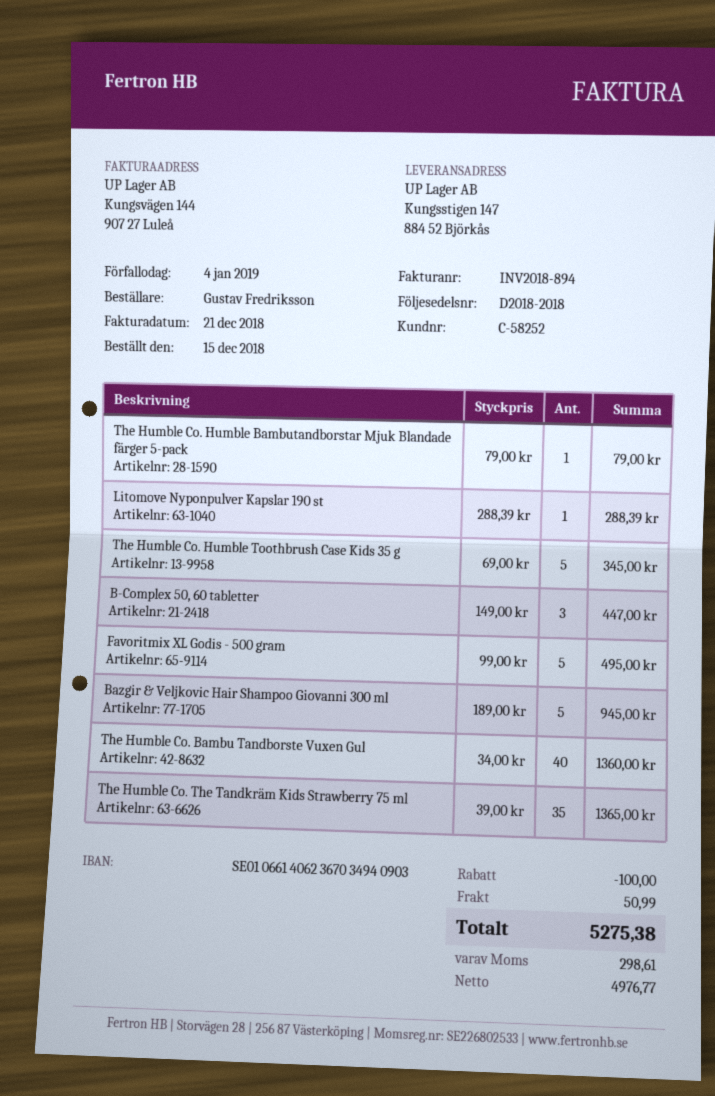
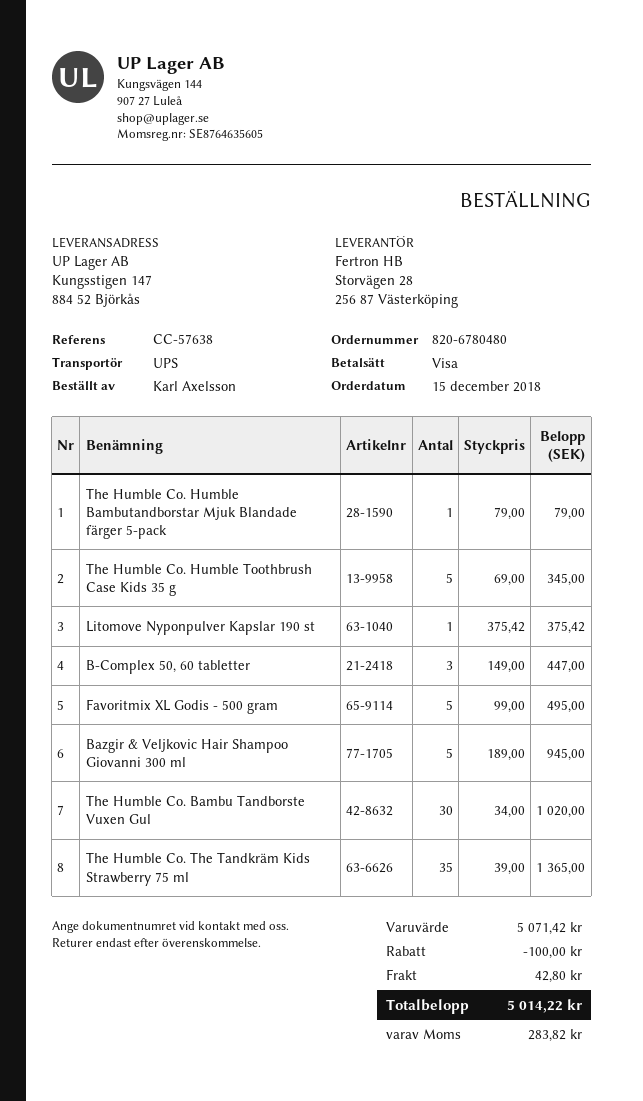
ordered by: Gustav Fredriksson -> Karl Axelsson
Litomove Nyponpulver Kapslar 190 st: 1 x 288.39 = 288.39 -> 1 x 375.42 = 375.42
The Humble Co. Bambu Tandborste Vuxen Gul: 40 x 34.00 = 1360.00 -> 30 x 34.00 = 1020.00
shipping: 50.99 -> 42.80
tax: 298.61 -> 283.82
total: 5275.38 -> 5014.22

